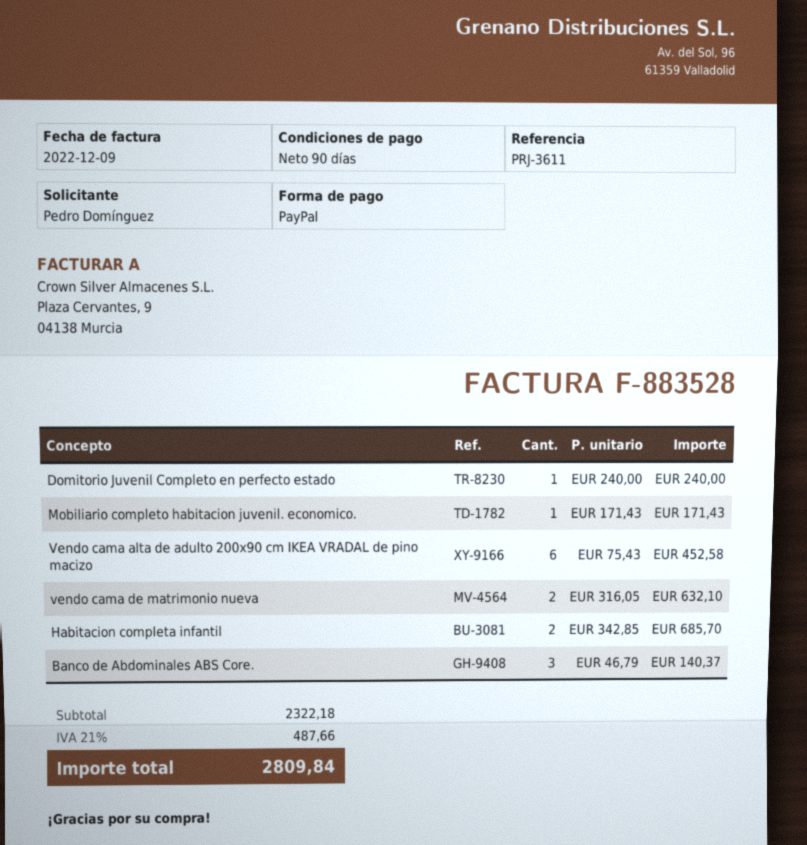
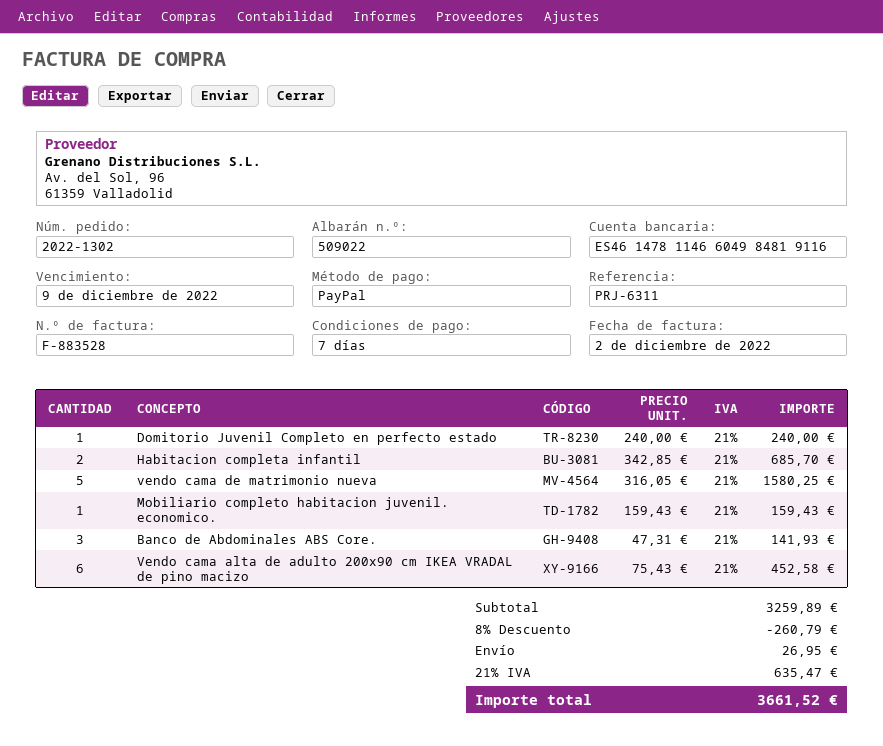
invoice date: 2022-12-09 -> 2022-12-02
payment terms: 90 days -> 7 days
reference: PRJ-3611 -> PRJ-6311
Mobiliario completo habitacion juvenil. economico.: 1 x 171.43 = 171.43 -> 1 x 159.43 = 159.43
vendo cama de matrimonio nueva: 2 x 316.05 = 632.10 -> 5 x 316.05 = 1580.25
Banco de Abdominales ABS Core.: 3 x 46.79 = 140.37 -> 3 x 47.31 = 141.93
subtotal: 2322.18 -> 3259.89
discount: none -> 8% = 260.79
shipping: none -> 26.95
tax: 21% = 487.66 -> 21% = 635.47
total: 2809.84 -> 3661.52

